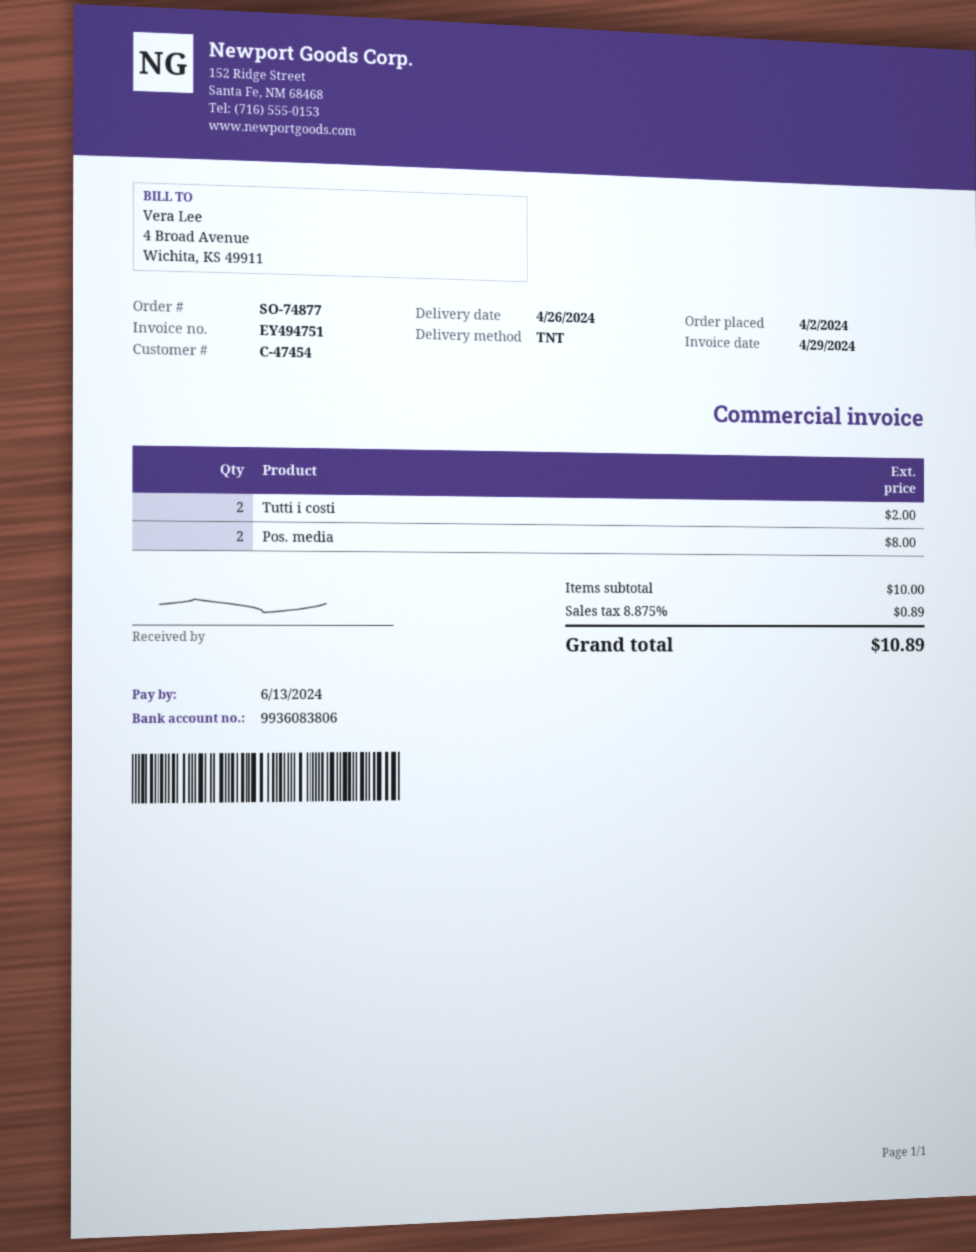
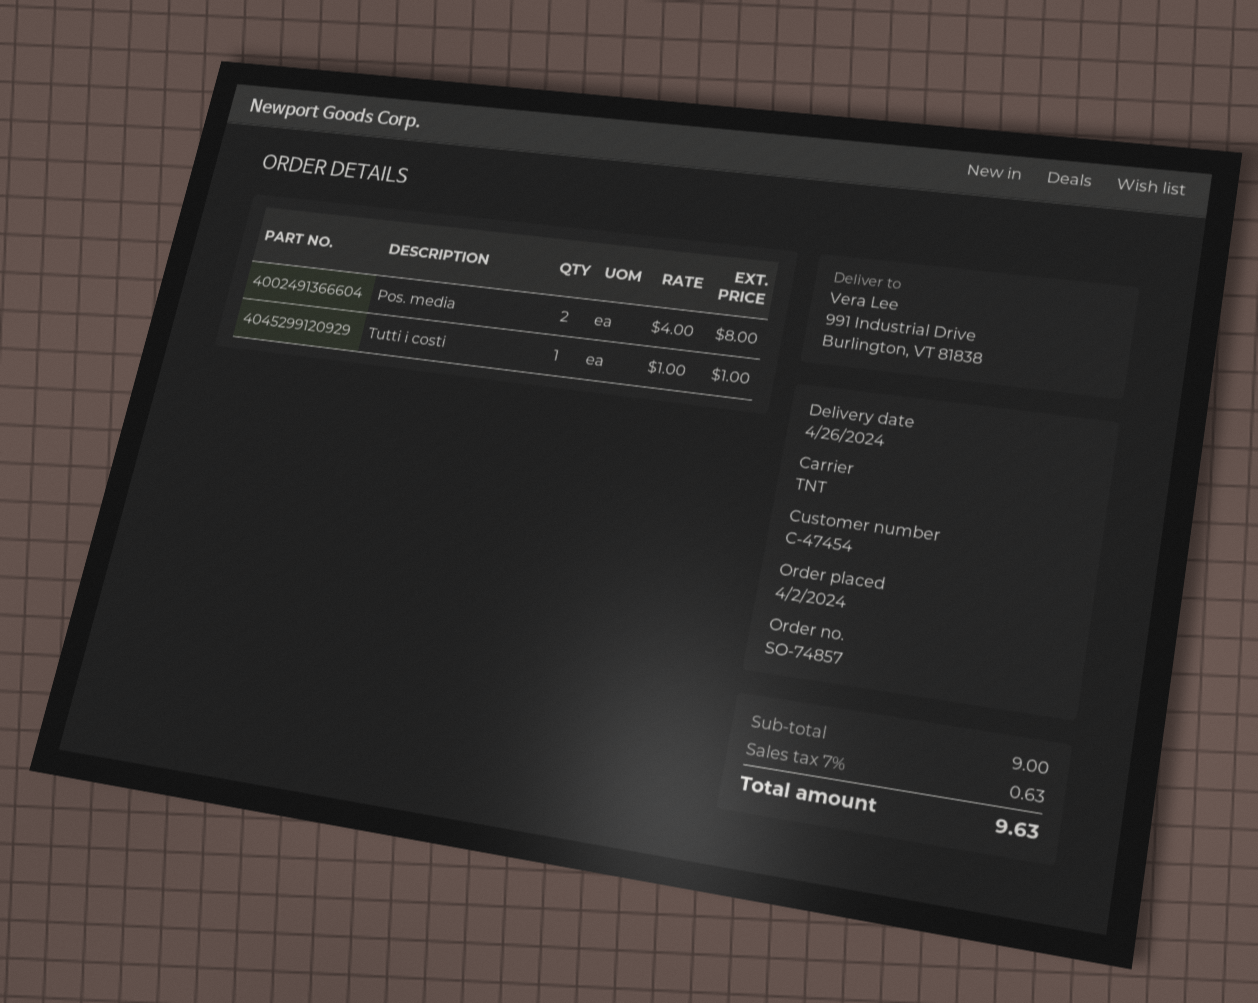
order number: SO-74877 -> SO-74857
Tutti i costi: 2 for 2.00 -> 1 for 1.00
subtotal: 10.00 -> 9.00
tax: 8.875% = 0.89 -> 7% = 0.63
total: 10.89 -> 9.63

